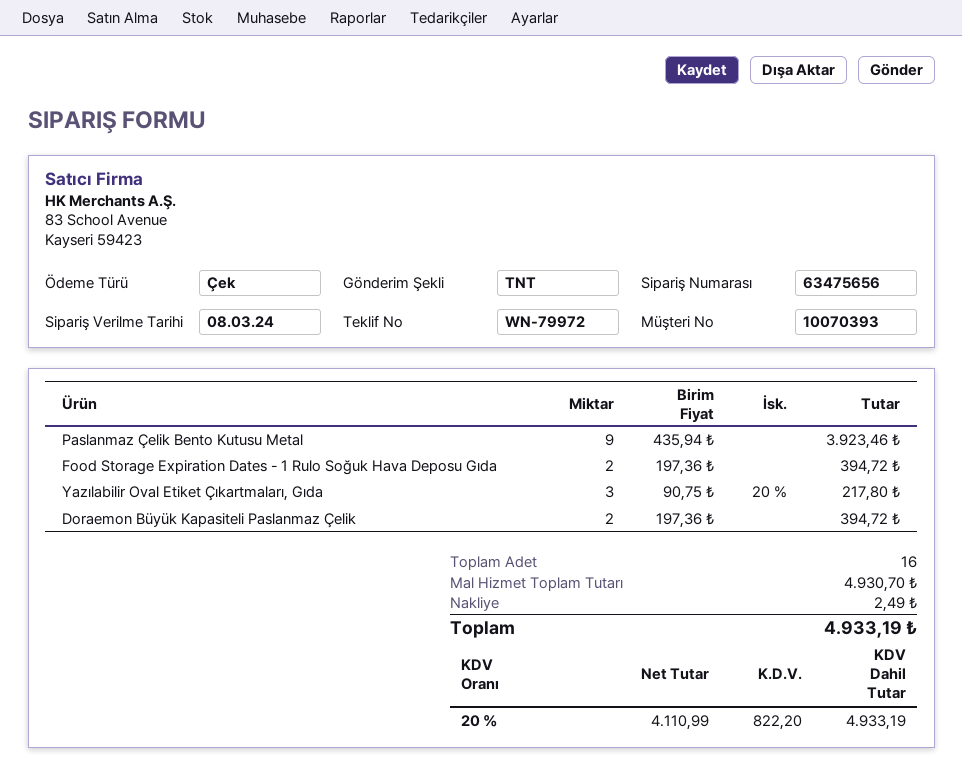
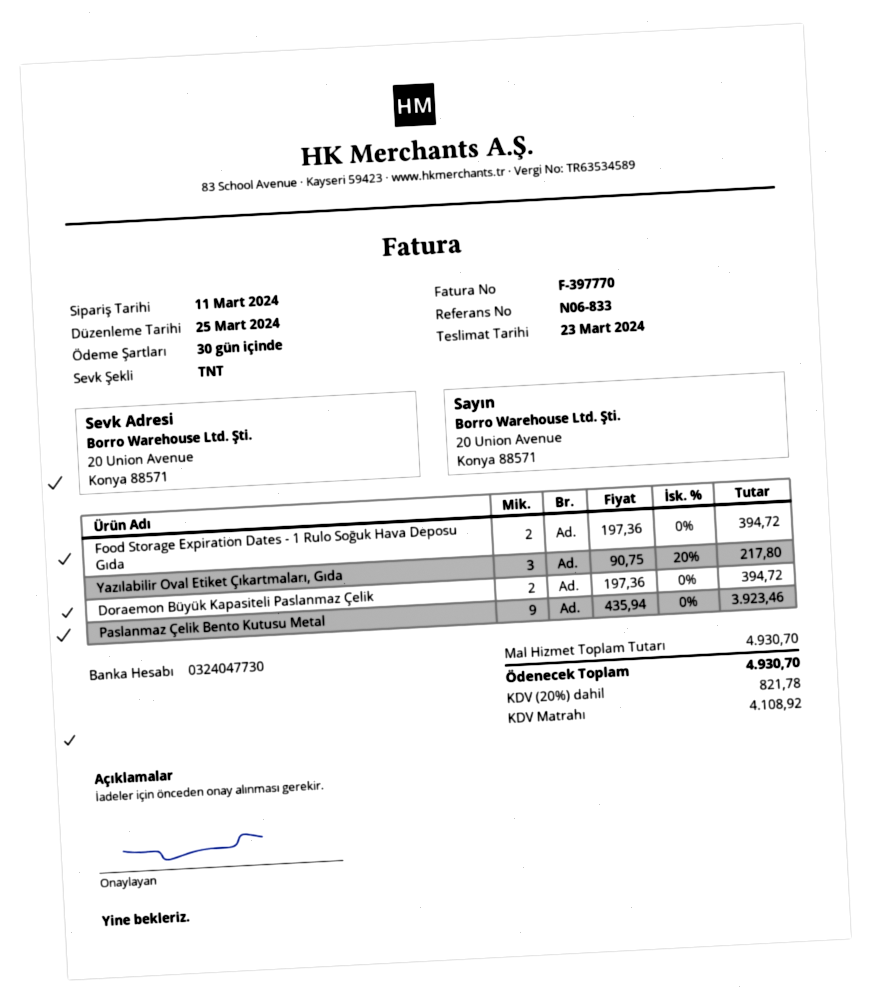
order date: 2024-03-08 -> 2024-03-11
shipping: 2.49 -> none
net: 4110.99 -> 4108.92
tax: 20% = 822.20 -> 20% = 821.78
total: 4933.19 -> 4930.70

